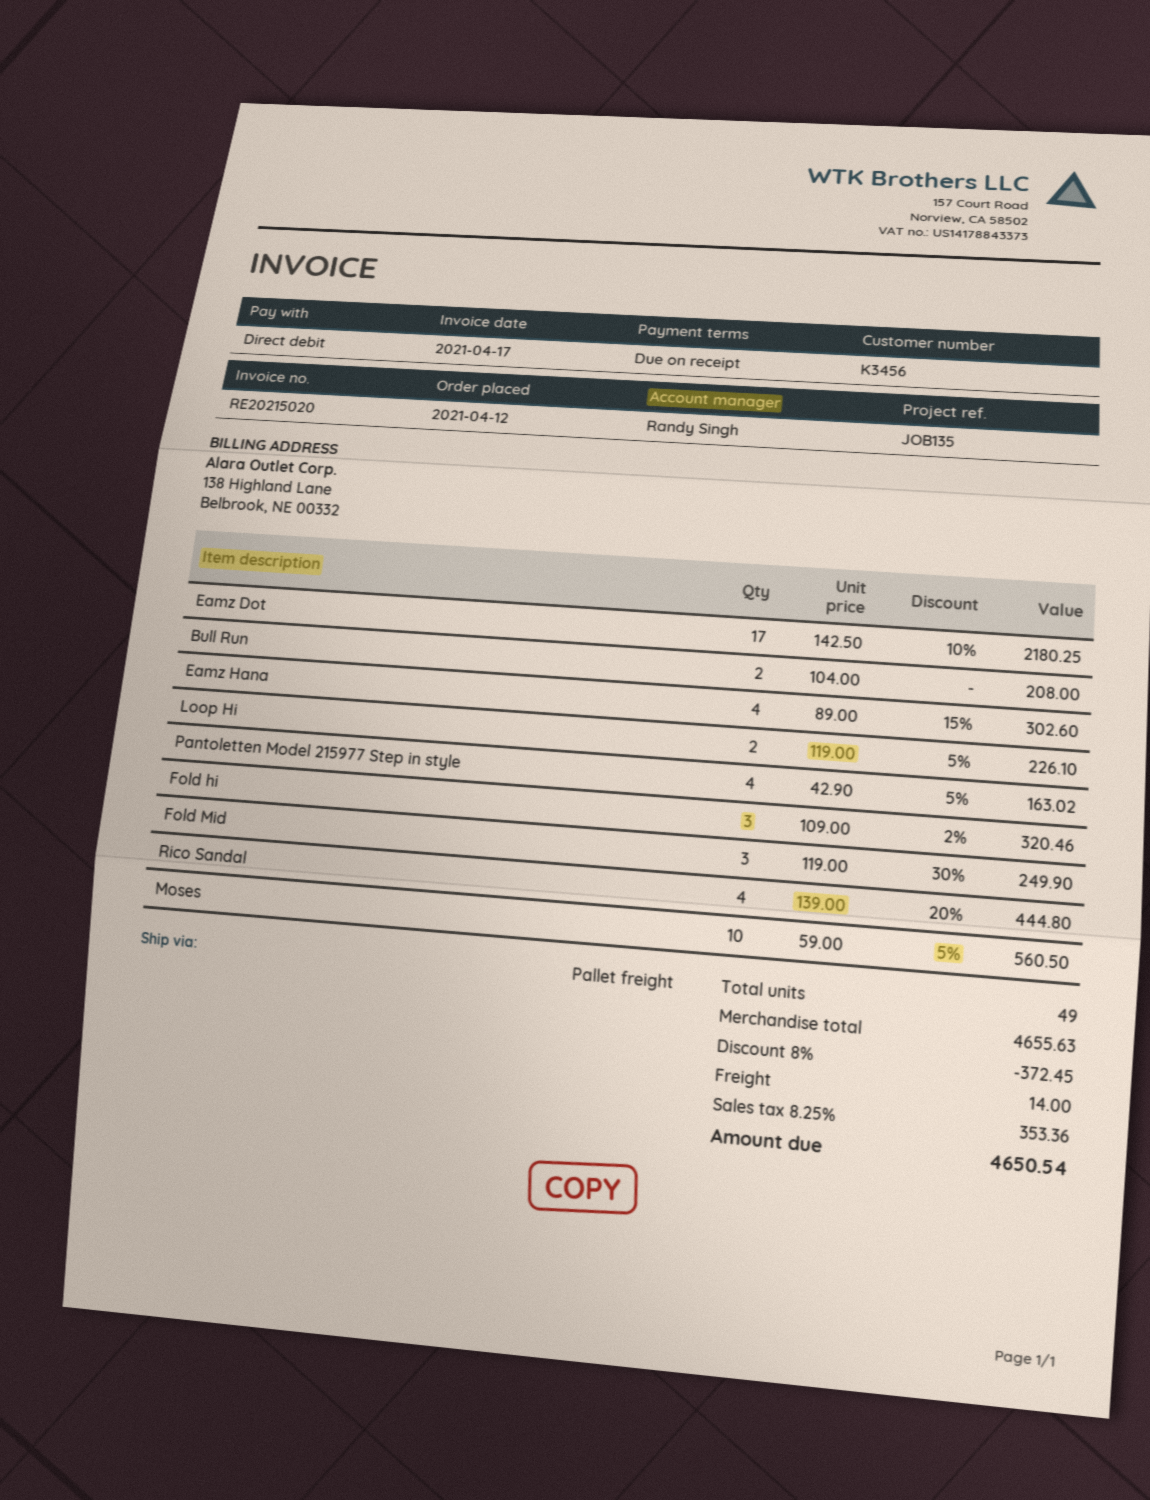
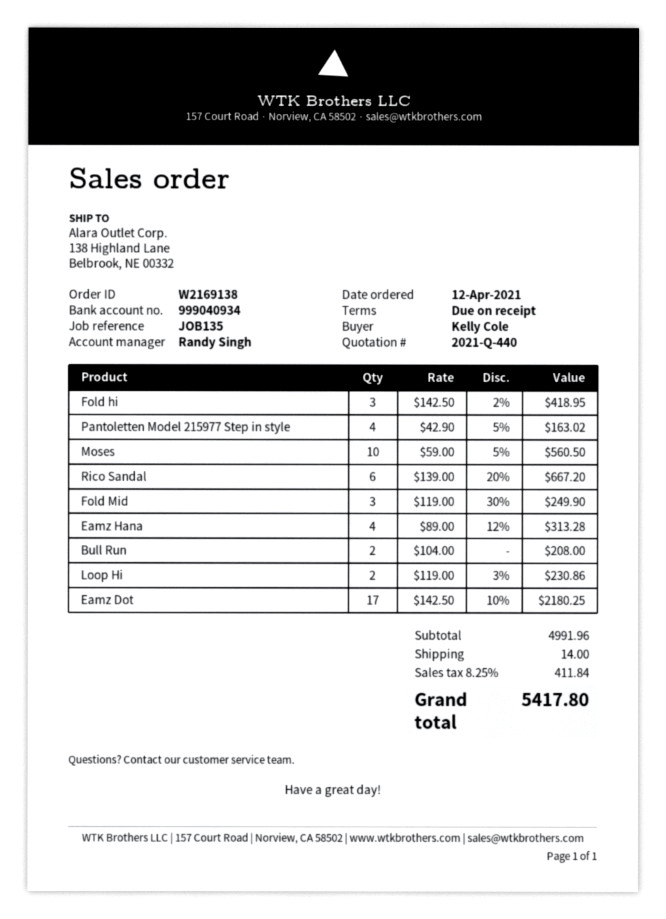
Eamz Hana: 4 x 89.00 - 15% = 302.60 -> 4 x 89.00 - 12% = 313.28
Loop Hi: 2 x 119.00 - 5% = 226.10 -> 2 x 119.00 - 3% = 230.86
Fold hi: 3 x 109.00 - 2% = 320.46 -> 3 x 142.50 - 2% = 418.95
Rico Sandal: 4 x 139.00 - 20% = 444.80 -> 6 x 139.00 - 20% = 667.20
subtotal: 4655.63 -> 4991.96
discount: 8% = 372.45 -> none
tax: 8.25% = 353.36 -> 8.25% = 411.84
total: 4650.54 -> 5417.80

